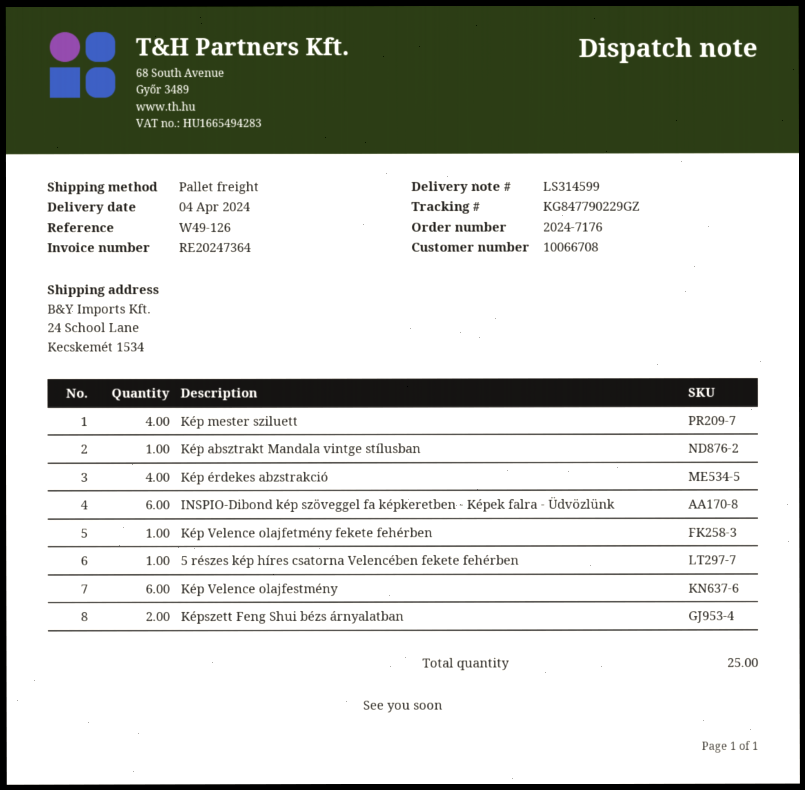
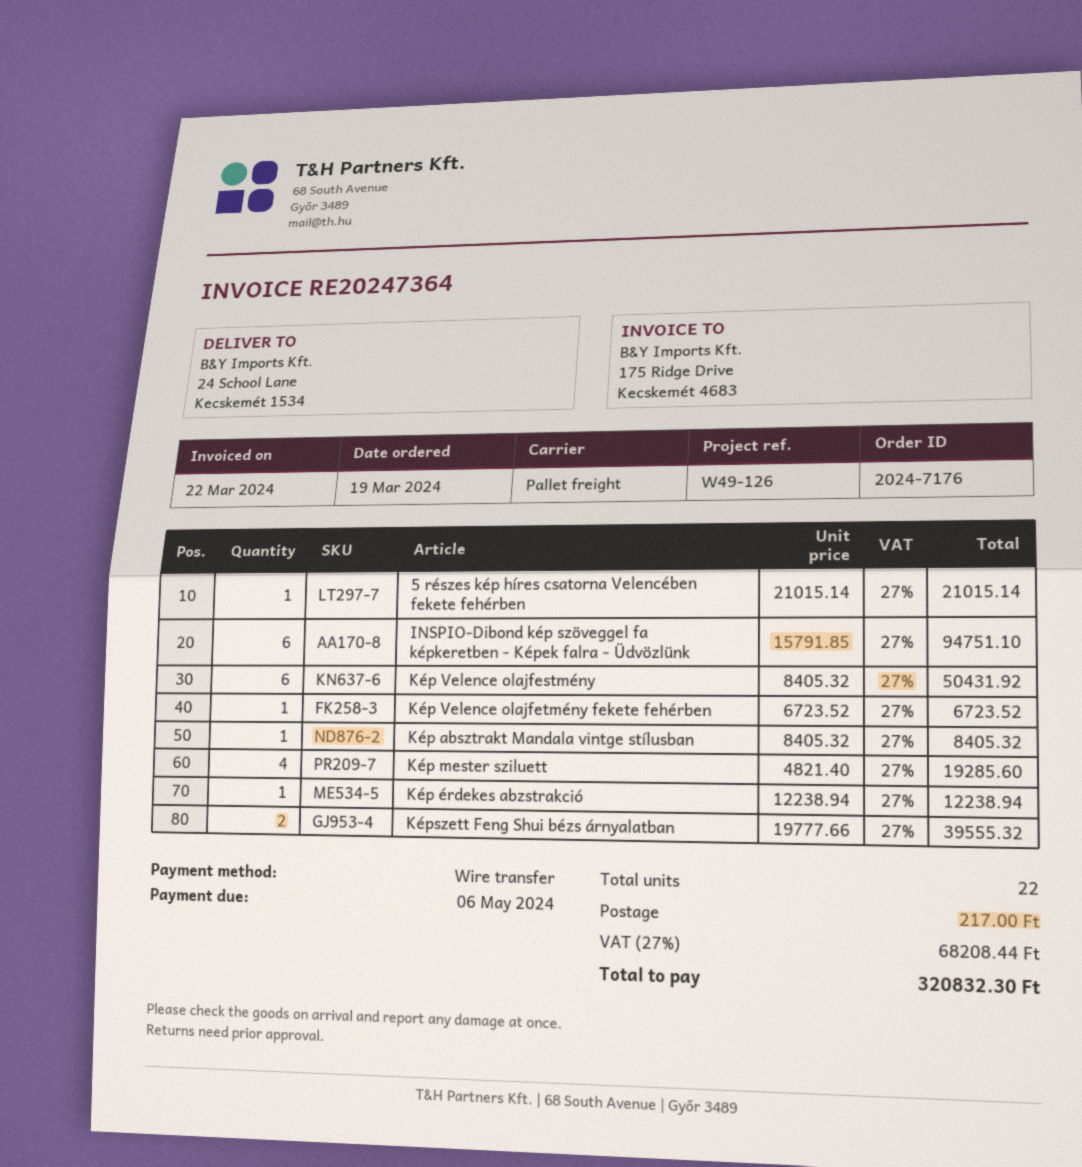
Kép érdekes abzstrakció: 4 -> 1
total quantity: 25 -> 22

